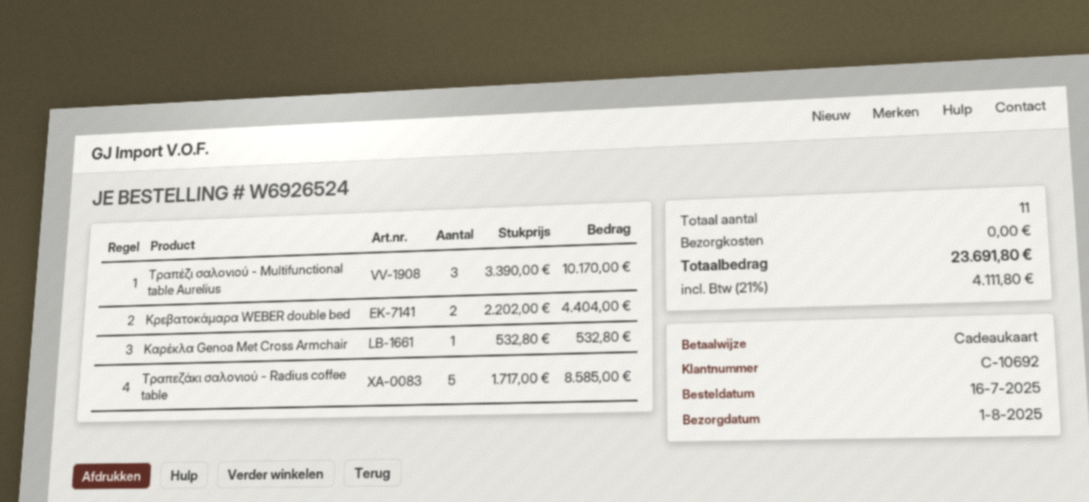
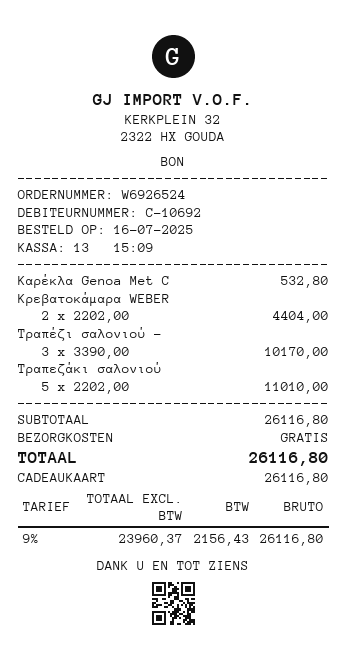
Τραπεζάκι σαλονιού - Radius coffee table: 5 x 1717.00 = 8585.00 -> 5 x 2202.00 = 11010.00
tax: 21% = 4111.80 -> 9% = 2156.43
total: 23691.80 -> 26116.80

